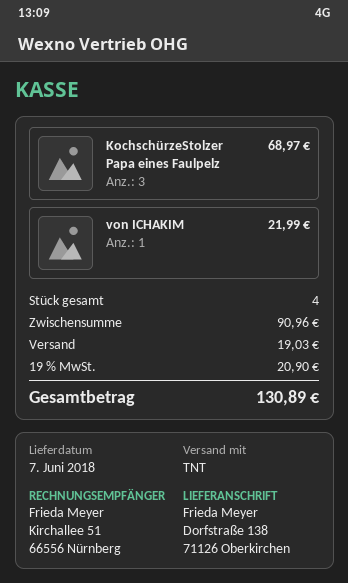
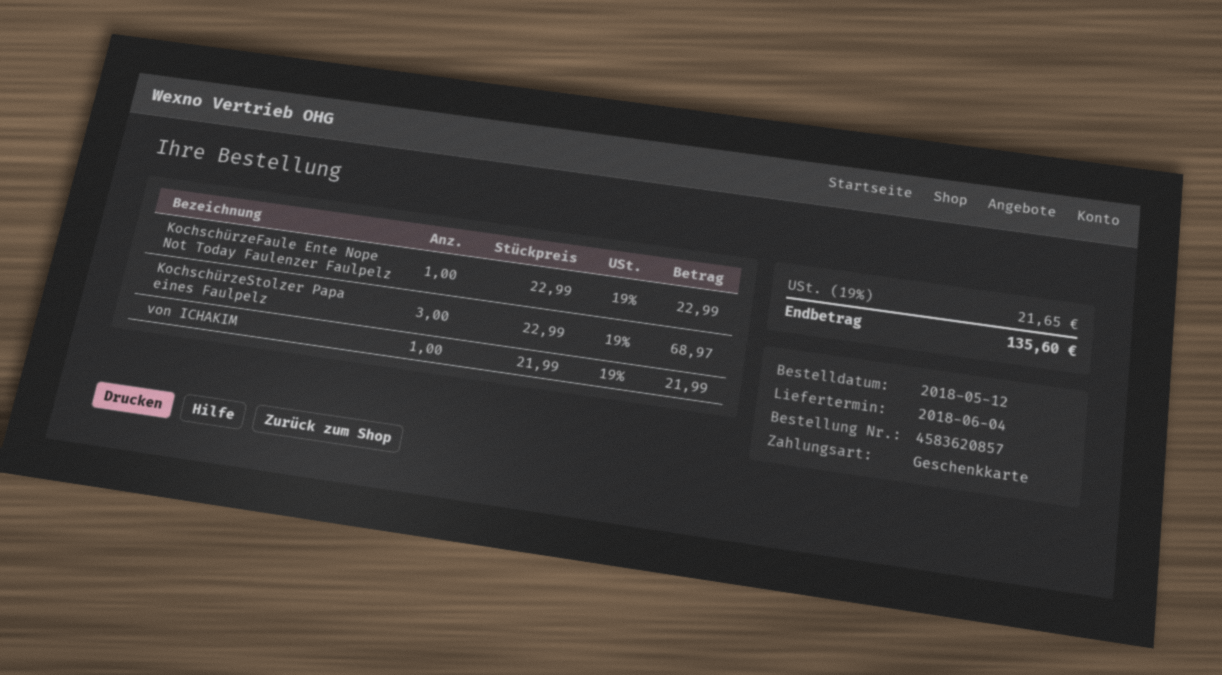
delivery date: 2018-06-07 -> 2018-06-04
KochschürzeFaule Ente Nope Not Today Faulenzer Faulpelz: none -> 1 for 22.99
shipping: 19.03 -> none
tax: 19% = 20.90 -> 19% = 21.65
total: 130.89 -> 135.60

